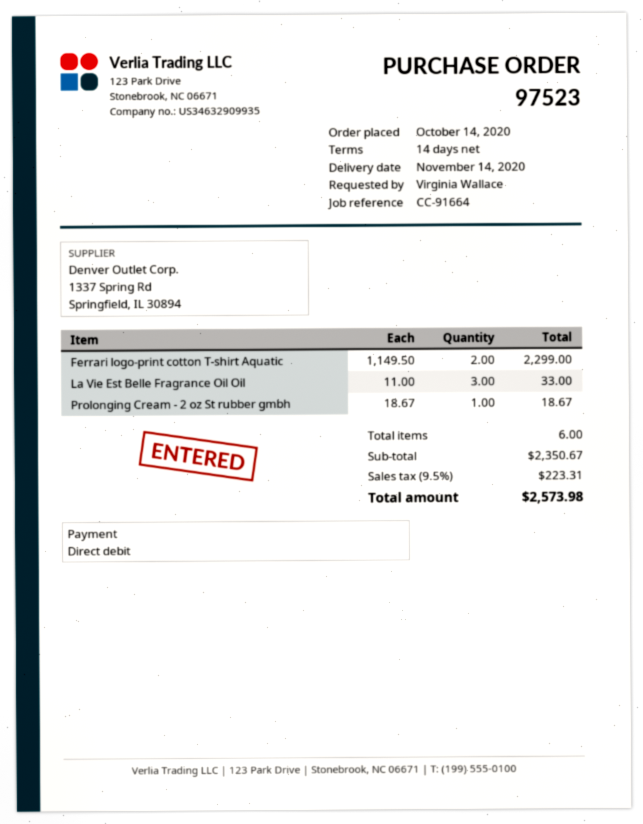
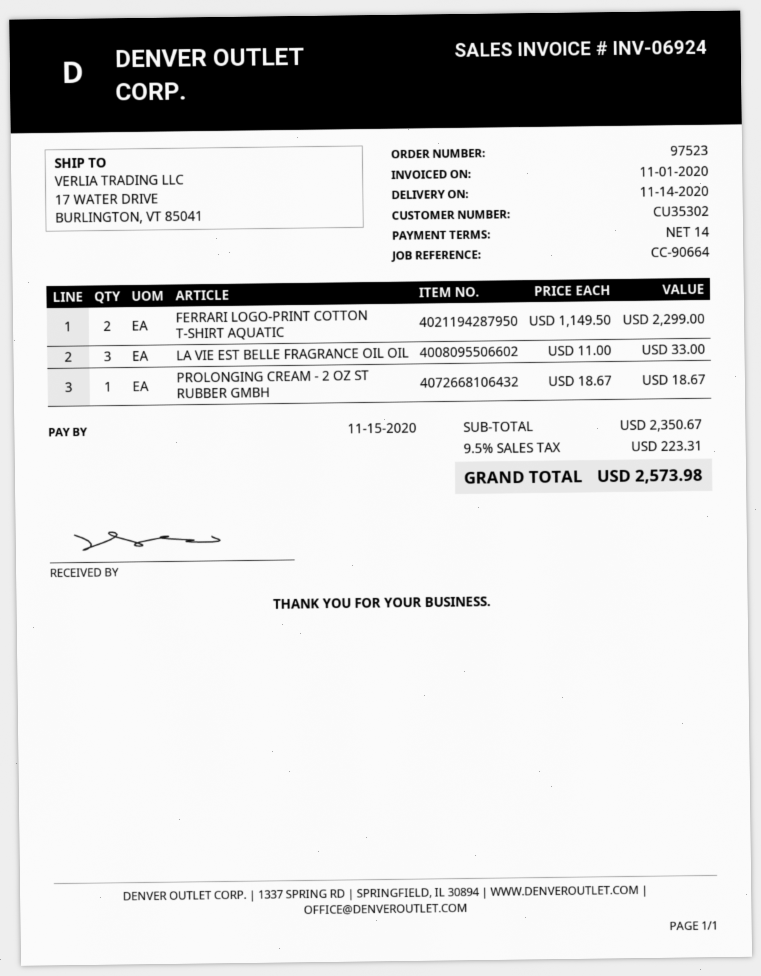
reference: CC-91664 -> CC-90664

